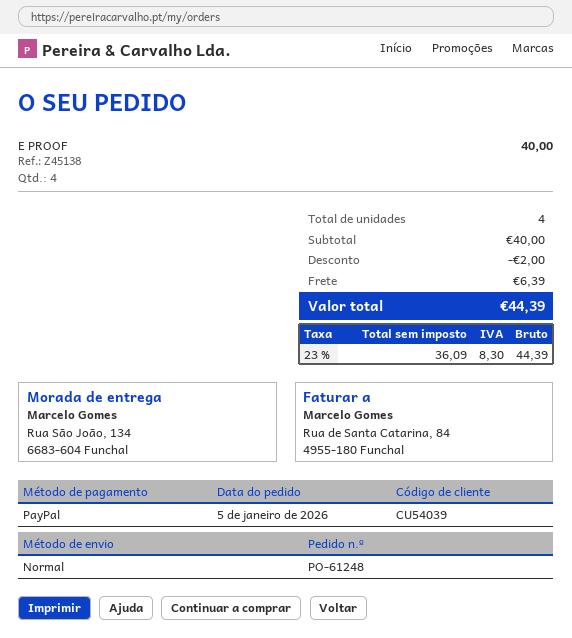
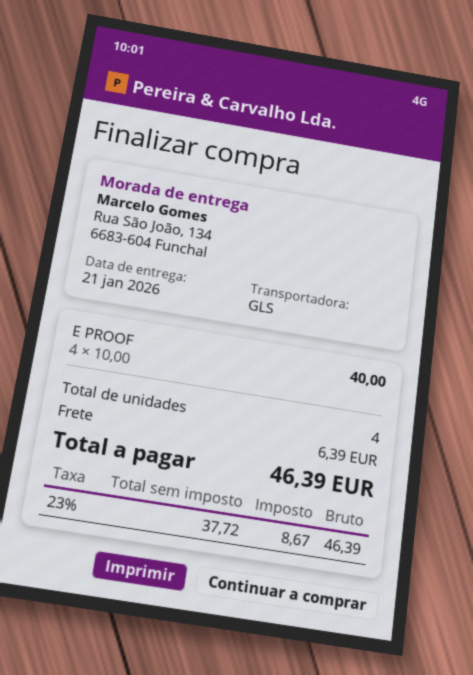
shipping method: standard -> GLS
discount: 2.00 -> none
net: 36.09 -> 37.72
tax: 23% = 8.30 -> 23% = 8.67
total: 44.39 -> 46.39

